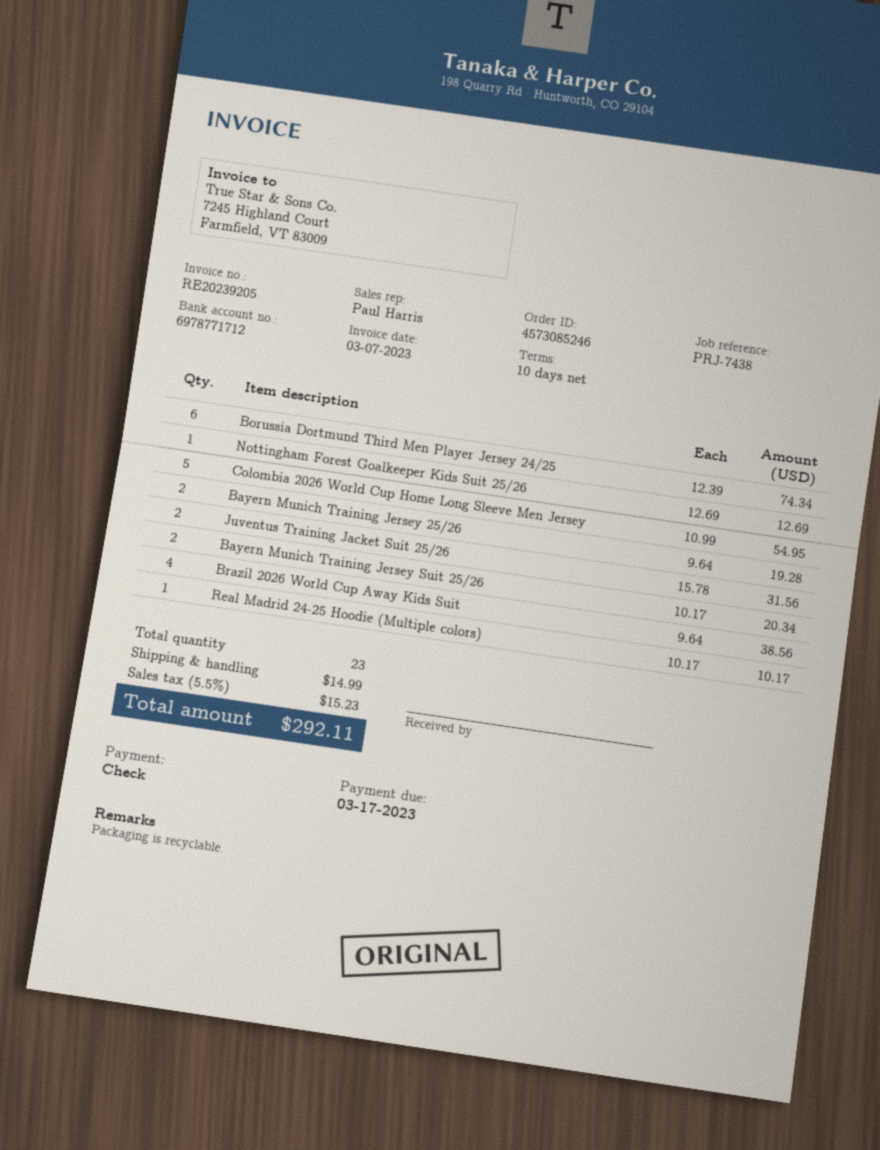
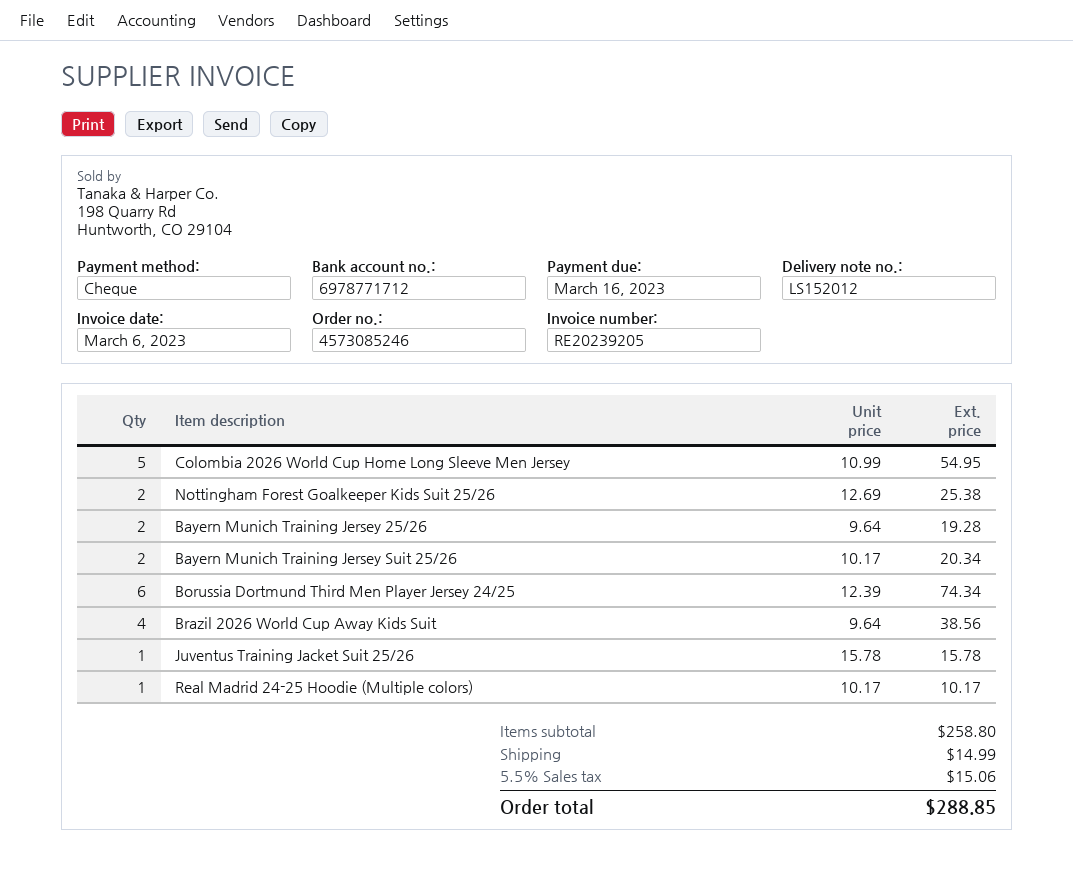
invoice date: 2023-03-07 -> 2023-03-06
due date: 2023-03-17 -> 2023-03-16
Nottingham Forest Goalkeeper Kids Suit 25/26: 1 x 12.69 = 12.69 -> 2 x 12.69 = 25.38
Juventus Training Jacket Suit 25/26: 2 x 15.78 = 31.56 -> 1 x 15.78 = 15.78
tax: 5.5% = 15.23 -> 5.5% = 15.06
total: 292.11 -> 288.85

